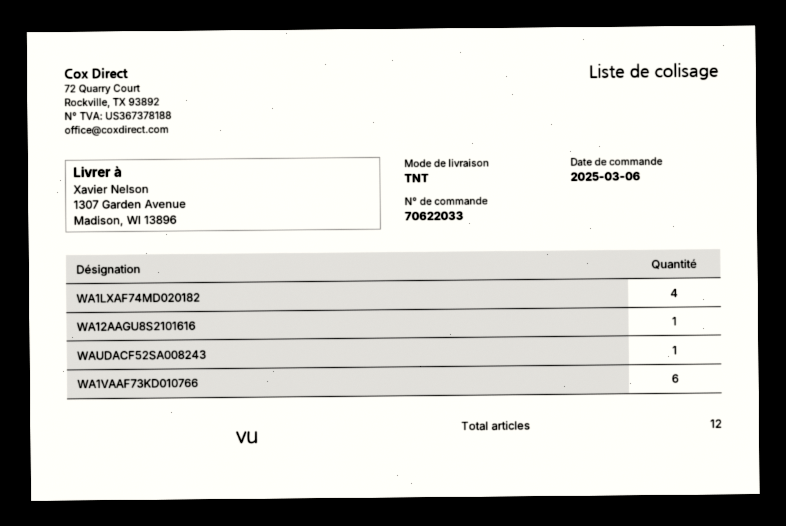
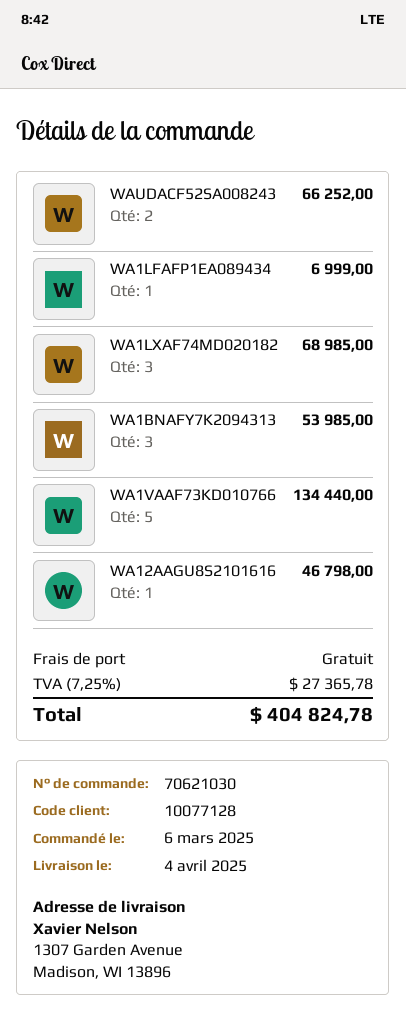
order number: 70622033 -> 70621030
WA1LXAF74MD020182: 4 -> 3
WAUDACF52SA008243: 1 -> 2
WA1VAAF73KD010766: 6 -> 5
WA1LFAFP1EA089434: none -> 1
WA1BNAFY7K2094313: none -> 3

